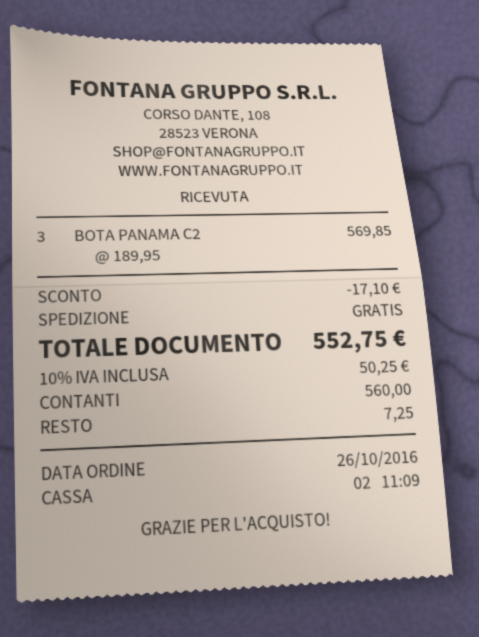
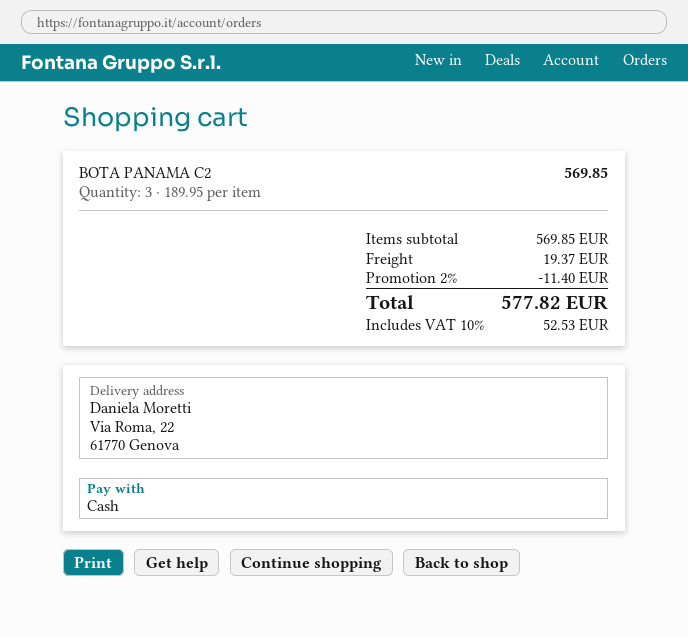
discount: 17.10 -> 11.40
shipping: 0.00 -> 19.37
tax: 10% = 50.25 -> 10% = 52.53
total: 552.75 -> 577.82

